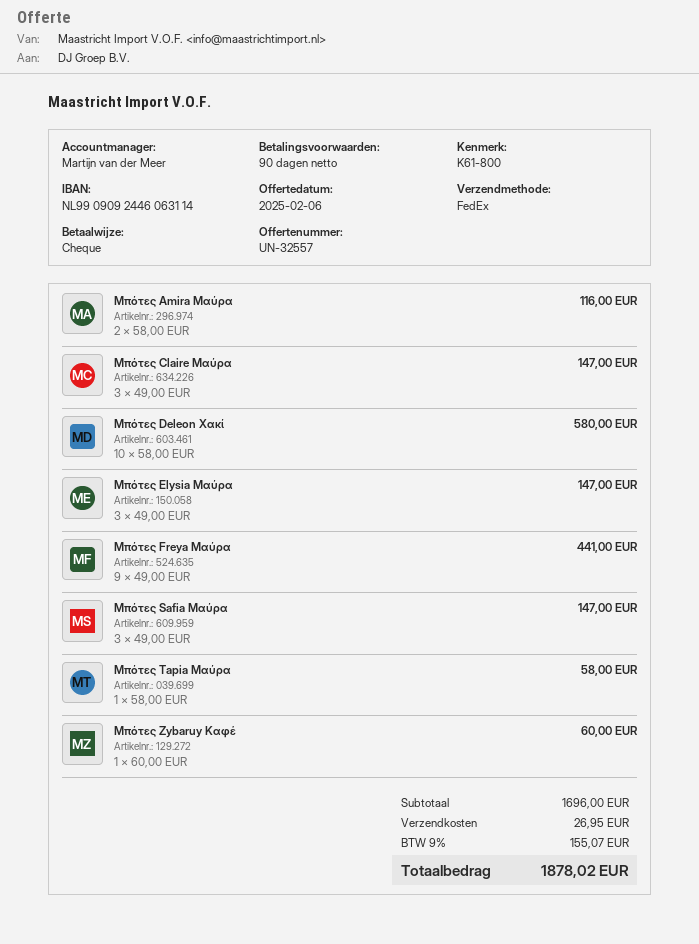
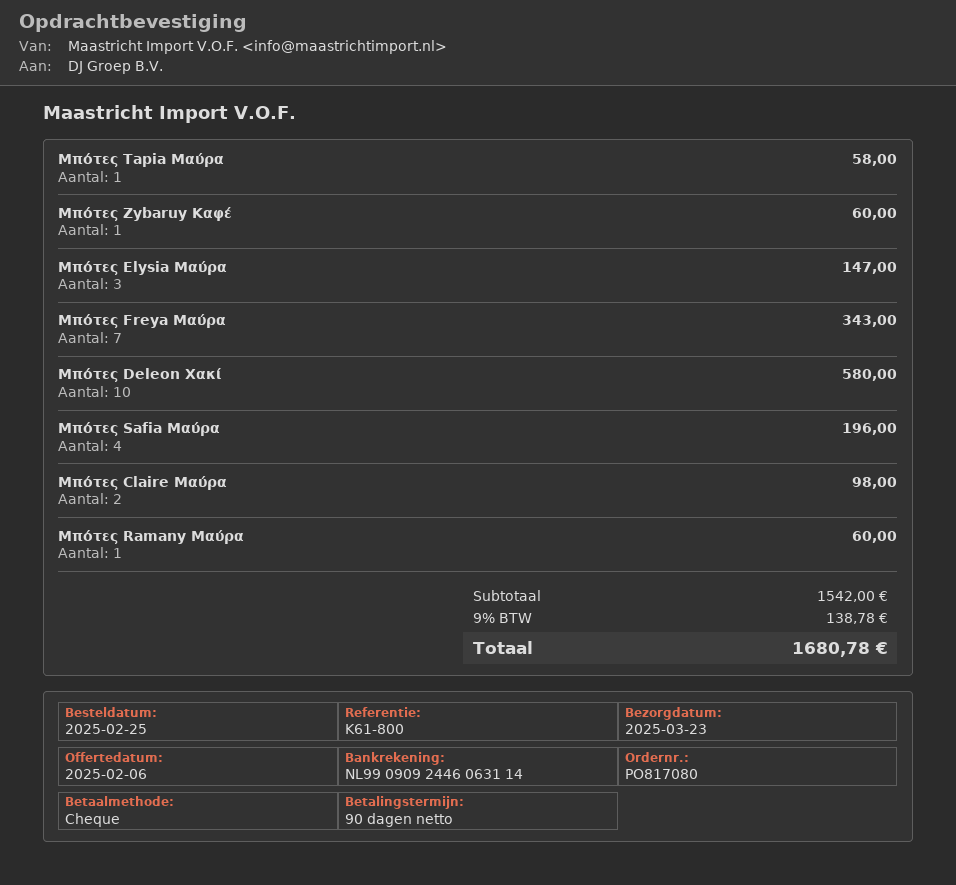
Μπότες Amira Μαύρα: 2 for 116.00 -> none
Μπότες Claire Μαύρα: 3 for 147.00 -> 2 for 98.00
Μπότες Freya Μαύρα: 9 for 441.00 -> 7 for 343.00
Μπότες Safia Μαύρα: 3 for 147.00 -> 4 for 196.00
Μπότες Ramany Μαύρα: none -> 1 for 60.00
subtotal: 1696.00 -> 1542.00
shipping: 26.95 -> none
tax: 9% = 155.07 -> 9% = 138.78
total: 1878.02 -> 1680.78

